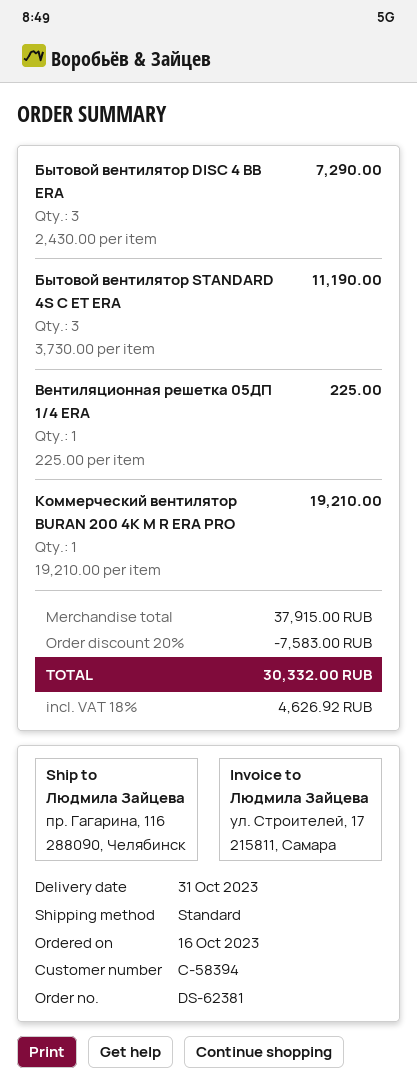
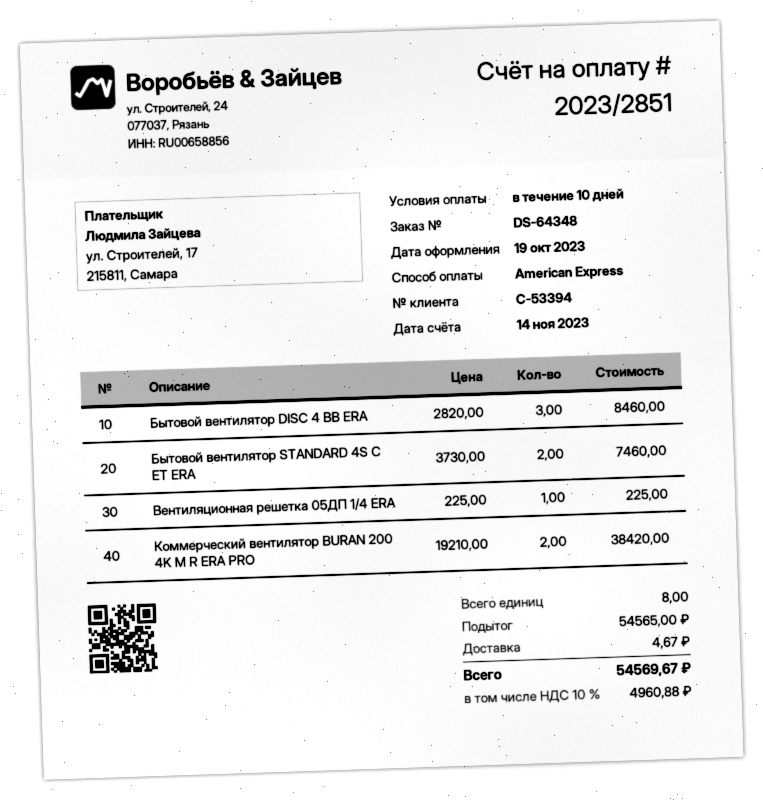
order number: DS-62381 -> DS-64348
order date: 2023-10-16 -> 2023-10-19
customer number: C-58394 -> C-53394
Бытовой вентилятор DISC 4 BB ERA: 3 x 2430.00 = 7290.00 -> 3 x 2820.00 = 8460.00
Бытовой вентилятор STANDARD 4S C ET ERA: 3 x 3730.00 = 11190.00 -> 2 x 3730.00 = 7460.00
Коммерческий вентилятор BURAN 200 4K M R ERA PRO: 1 x 19210.00 = 19210.00 -> 2 x 19210.00 = 38420.00
subtotal: 37915.00 -> 54565.00
discount: 20% = 7583.00 -> none
shipping: none -> 4.67
tax: 18% = 4626.92 -> 10% = 4960.88
total: 30332.00 -> 54569.67

